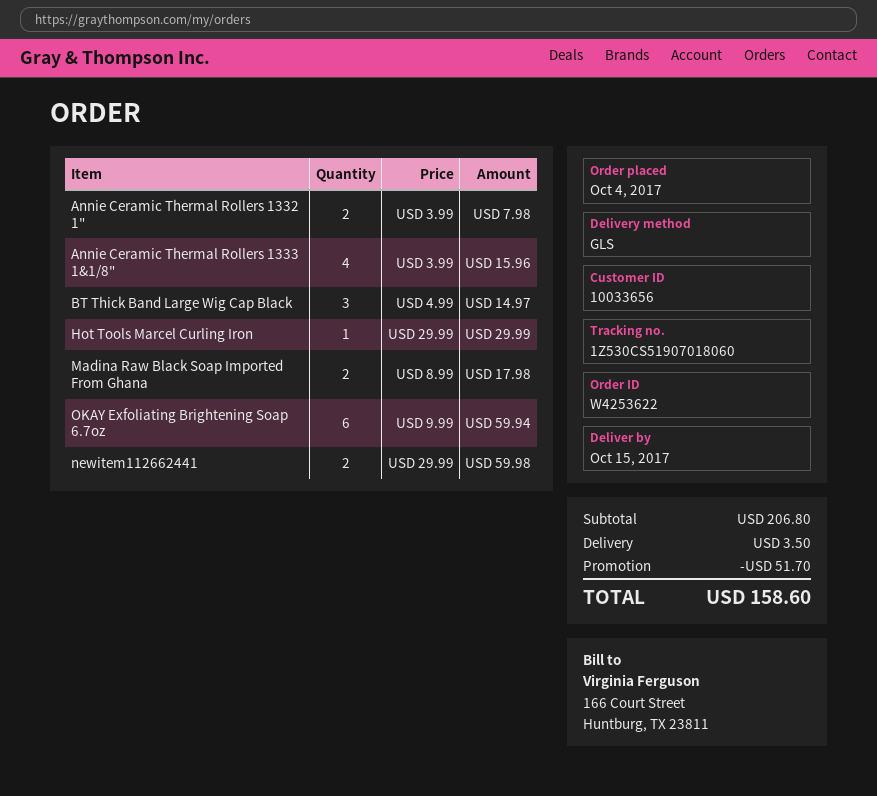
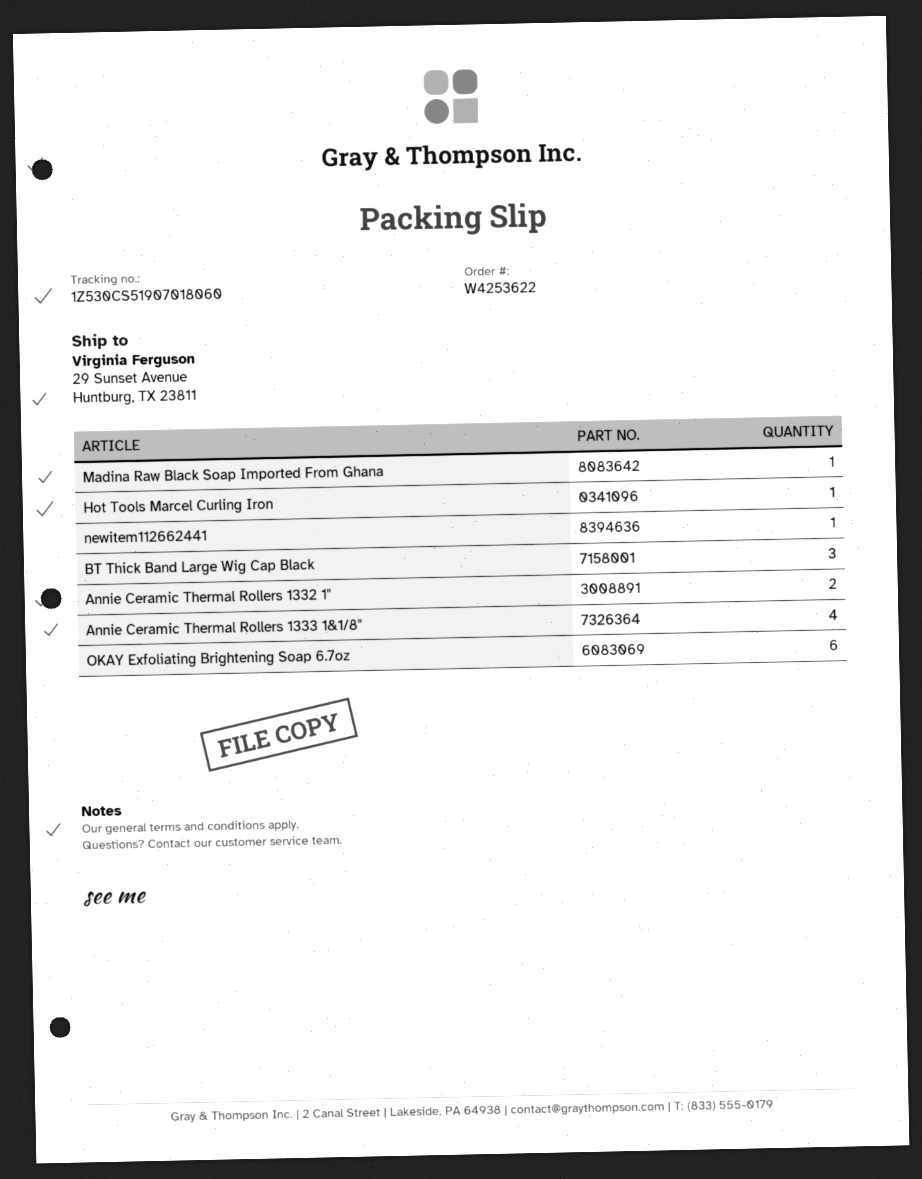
Madina Raw Black Soap Imported From Ghana: 2 -> 1
newitem112662441: 2 -> 1

